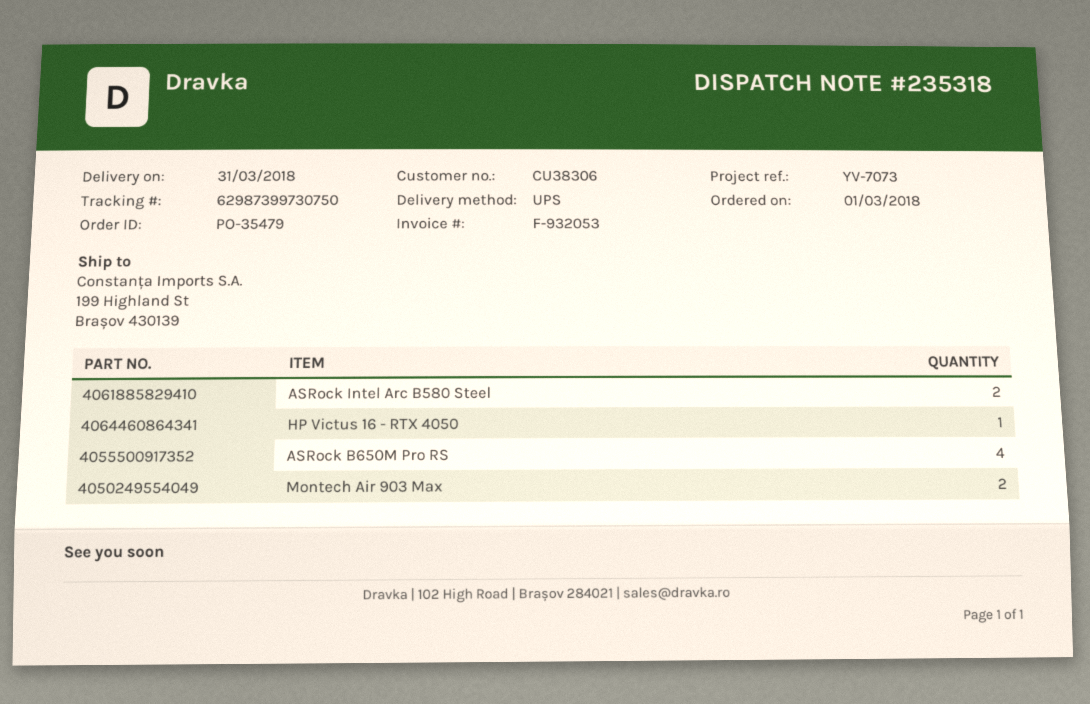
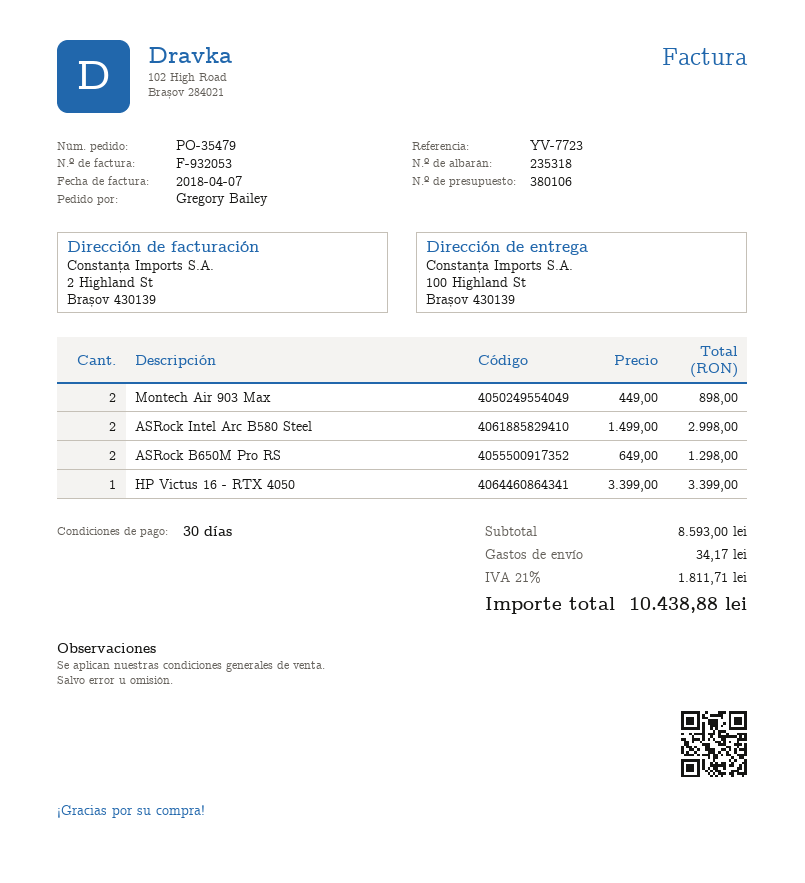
reference: YV-7073 -> YV-7723
ship to: 199 Highland St, Brașov 430139 -> 100 Highland St, Brașov 430139
ASRock B650M Pro RS: 4 -> 2

